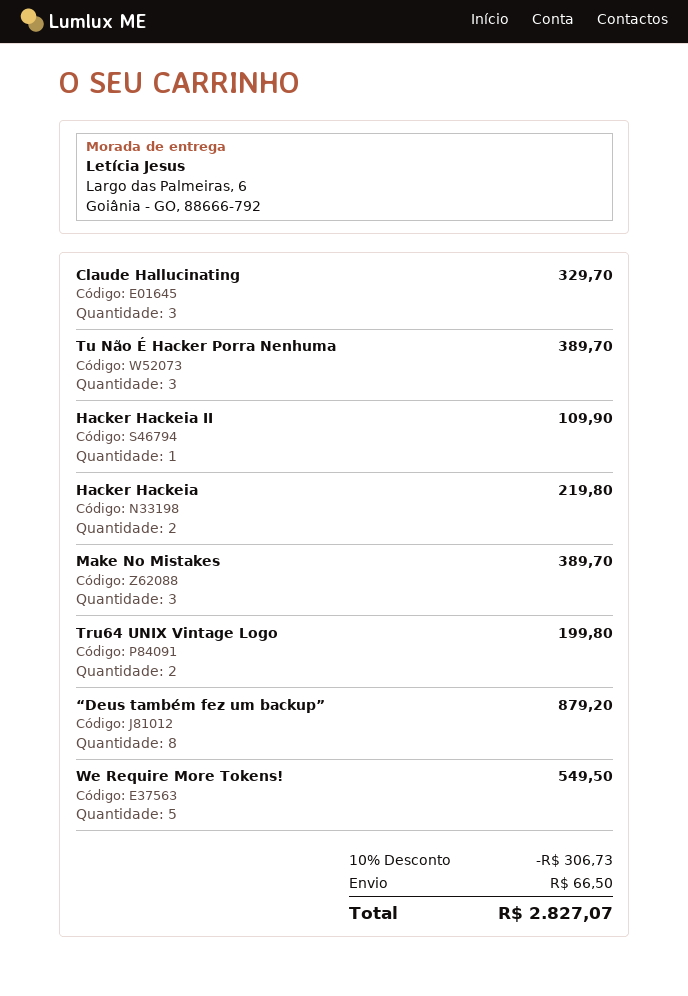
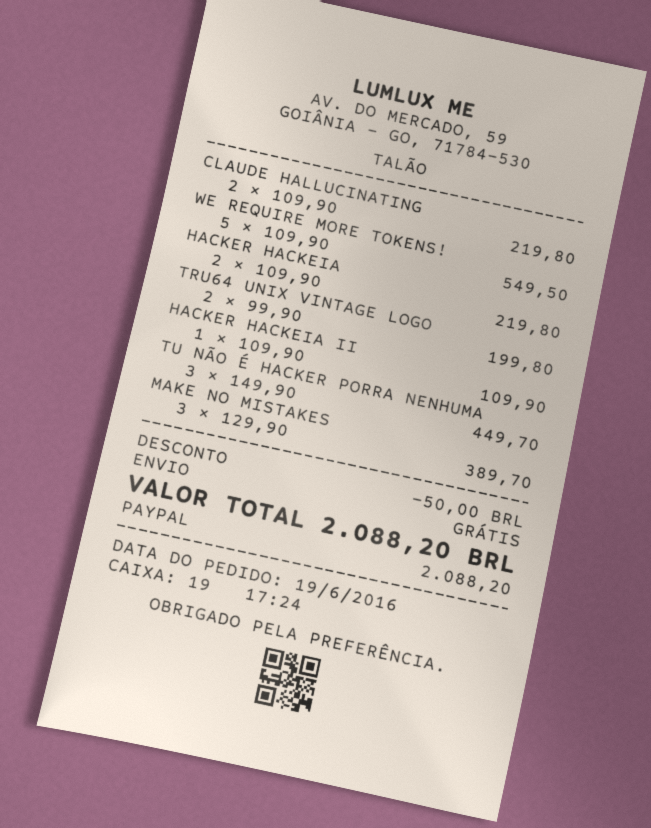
Claude Hallucinating: 3 for 329.70 -> 2 for 219.80
Tu Não É Hacker Porra Nenhuma: 3 for 389.70 -> 3 for 449.70
“Deus também fez um backup”: 8 for 879.20 -> none
discount: 306.73 -> 50.00
shipping: 66.50 -> 0.00
total: 2827.07 -> 2088.20

